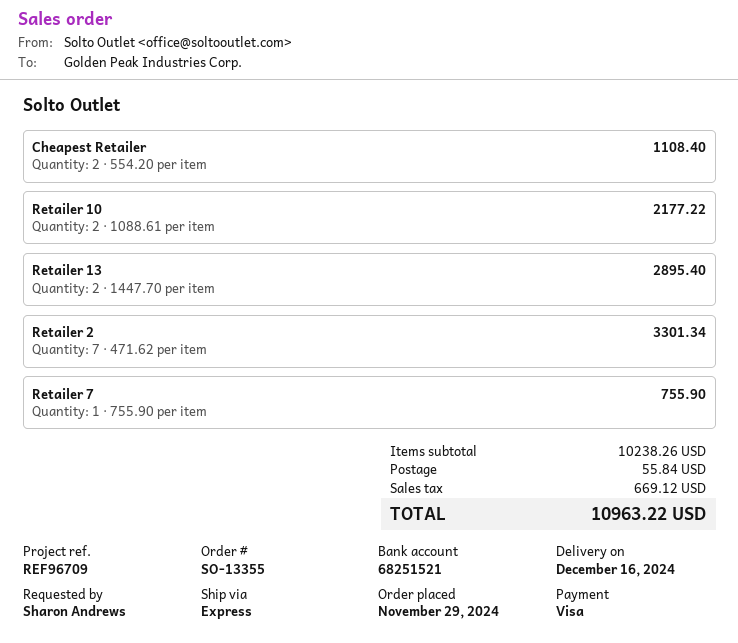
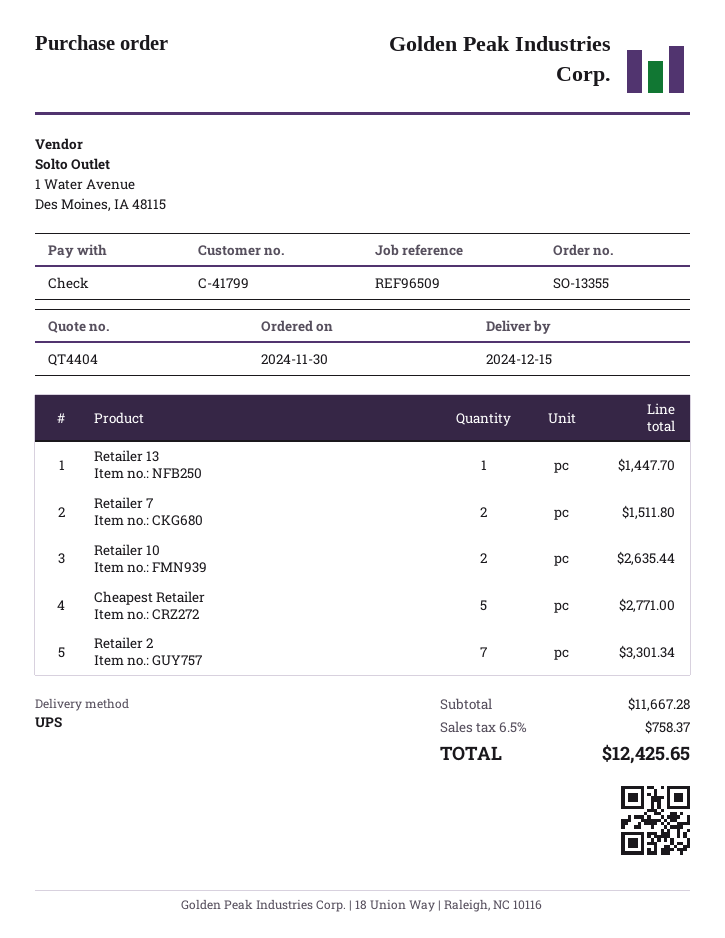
order date: 2024-11-29 -> 2024-11-30
delivery date: 2024-12-16 -> 2024-12-15
reference: REF96709 -> REF96509
payment method: Visa -> cheque
shipping method: express -> UPS
Cheapest Retailer: 2 for 1108.40 -> 5 for 2771.00
Retailer 10: 2 for 2177.22 -> 2 for 2635.44
Retailer 13: 2 for 2895.40 -> 1 for 1447.70
Retailer 7: 1 for 755.90 -> 2 for 1511.80
subtotal: 10238.26 -> 11667.28
shipping: 55.84 -> none
tax: 669.12 -> 758.37
total: 10963.22 -> 12425.65

